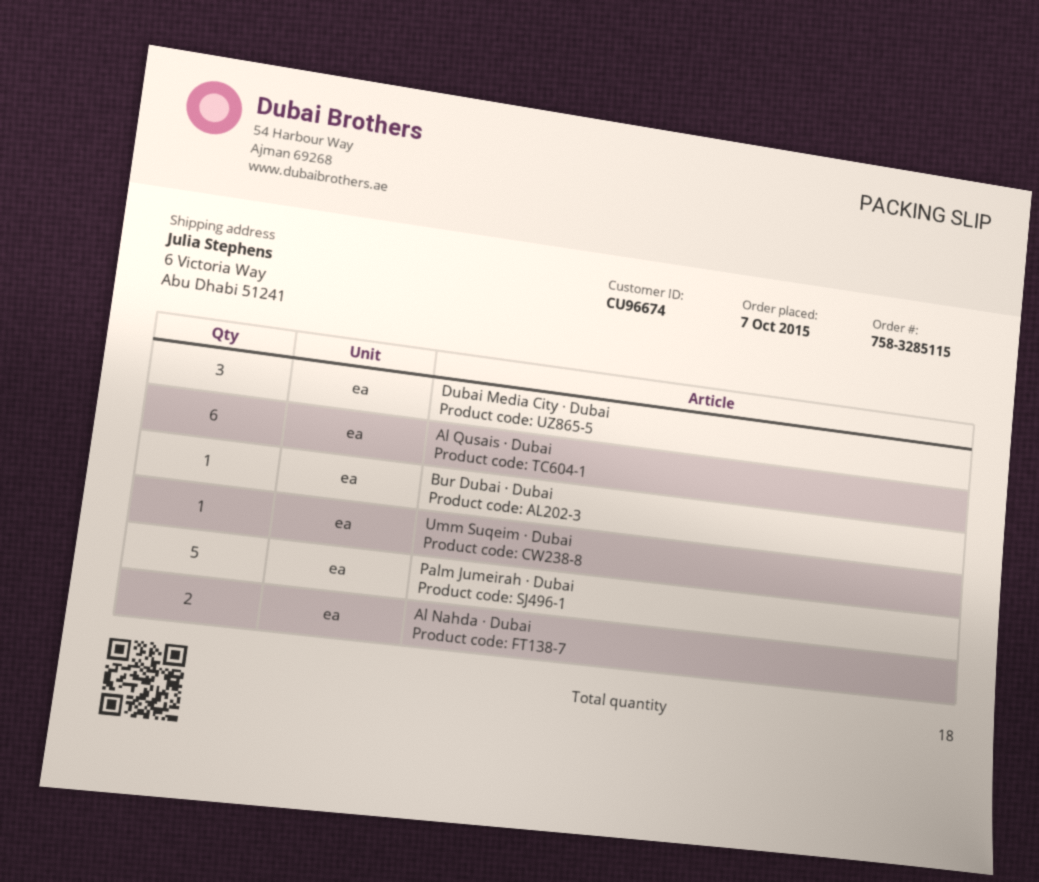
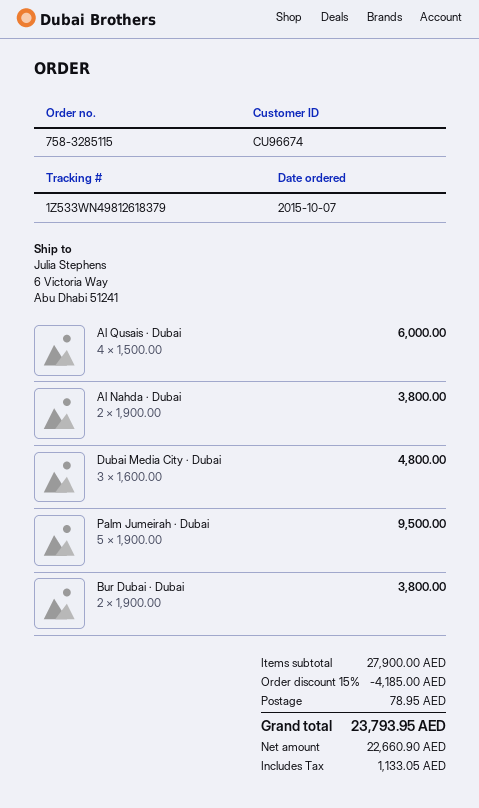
Al Qusais · Dubai: 6 -> 4
Bur Dubai · Dubai: 1 -> 2
Umm Suqeim · Dubai: 1 -> none

